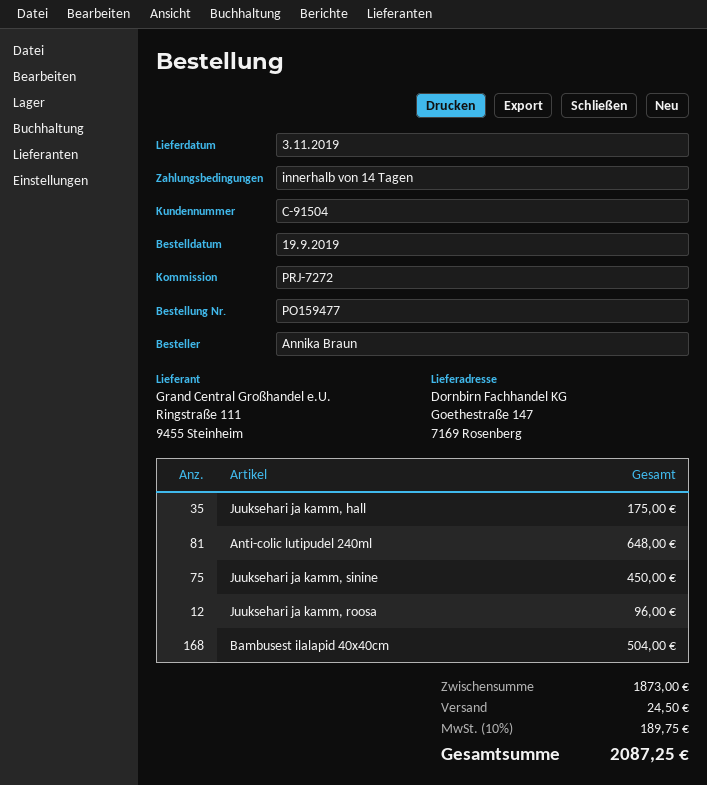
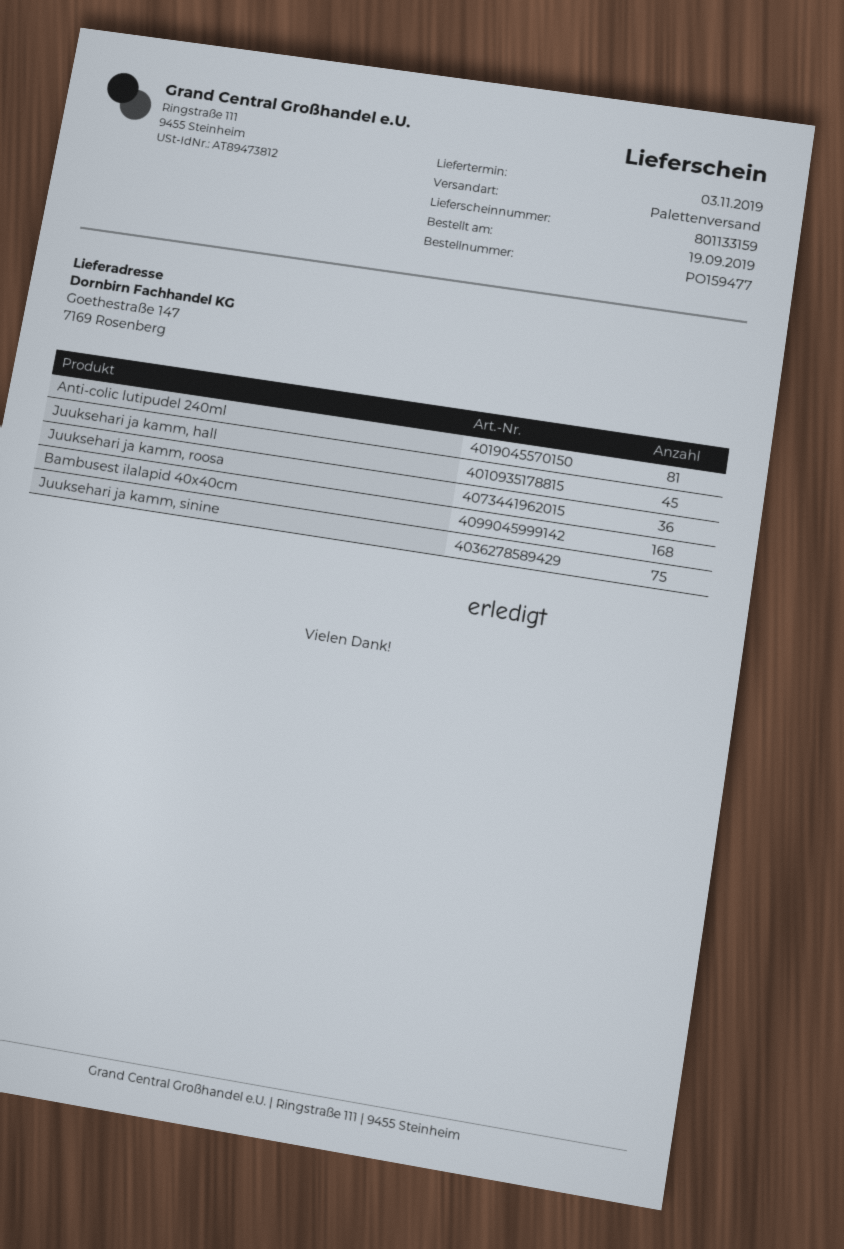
Juuksehari ja kamm, hall: 35 -> 45
Juuksehari ja kamm, roosa: 12 -> 36

